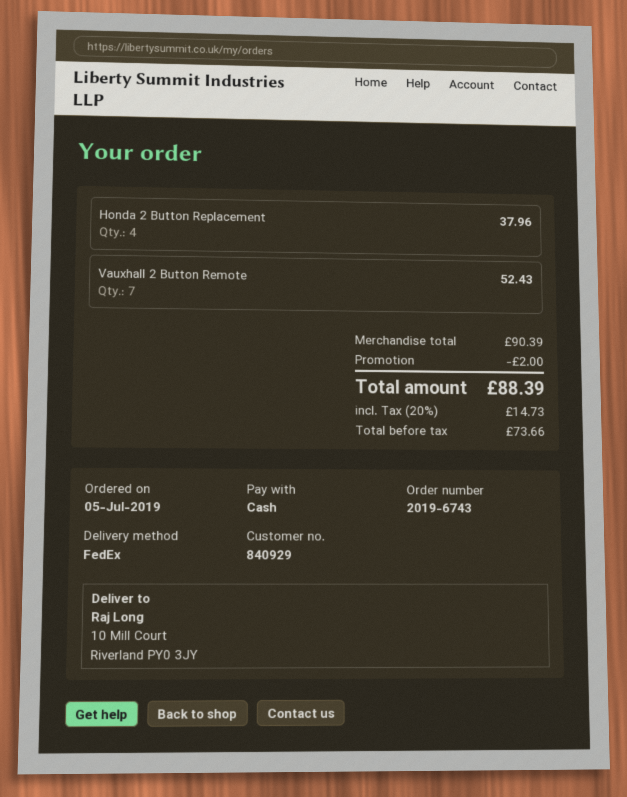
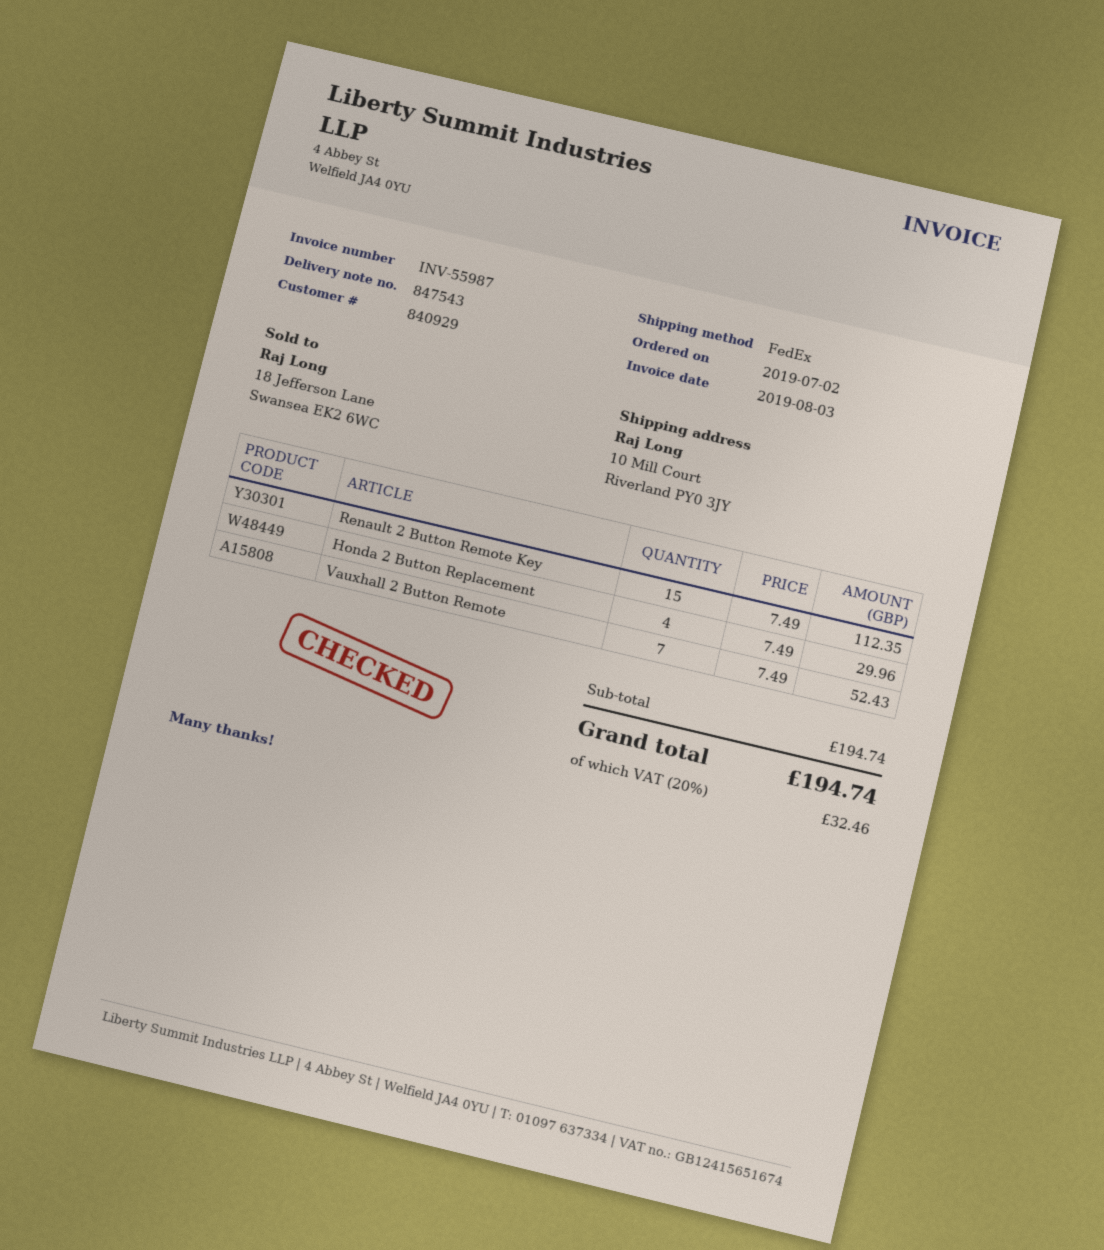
order date: 2019-07-05 -> 2019-07-02
Honda 2 Button Replacement: 4 for 37.96 -> 4 for 29.96
Renault 2 Button Remote Key: none -> 15 for 112.35
subtotal: 90.39 -> 194.74
discount: 2.00 -> none
tax: 20% = 14.73 -> 20% = 32.46
total: 88.39 -> 194.74

